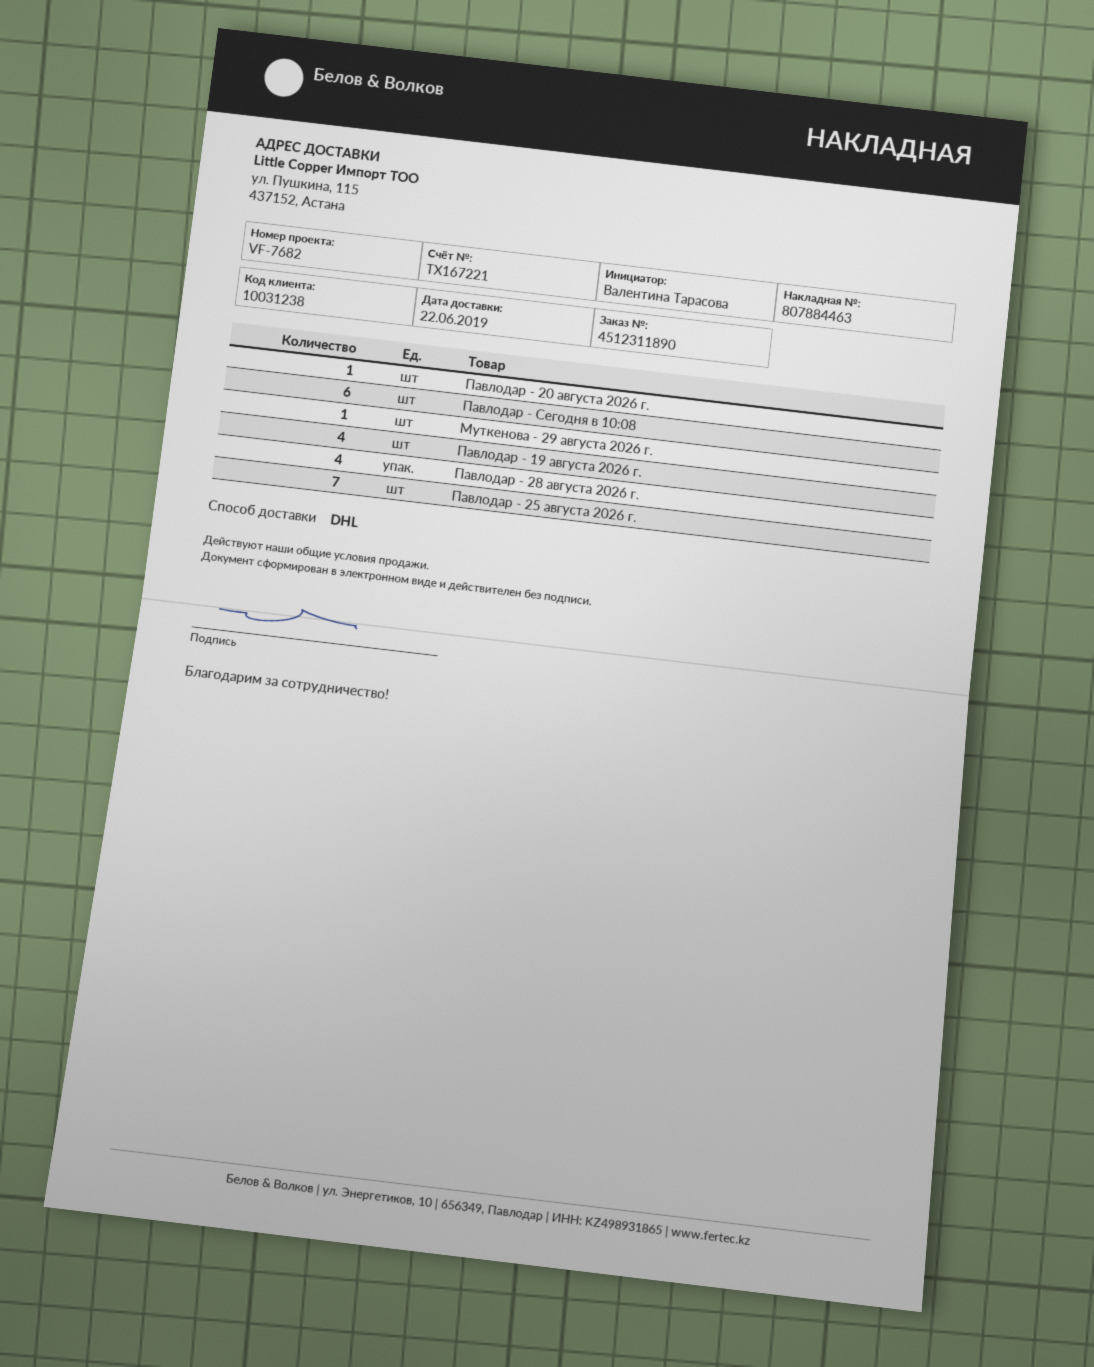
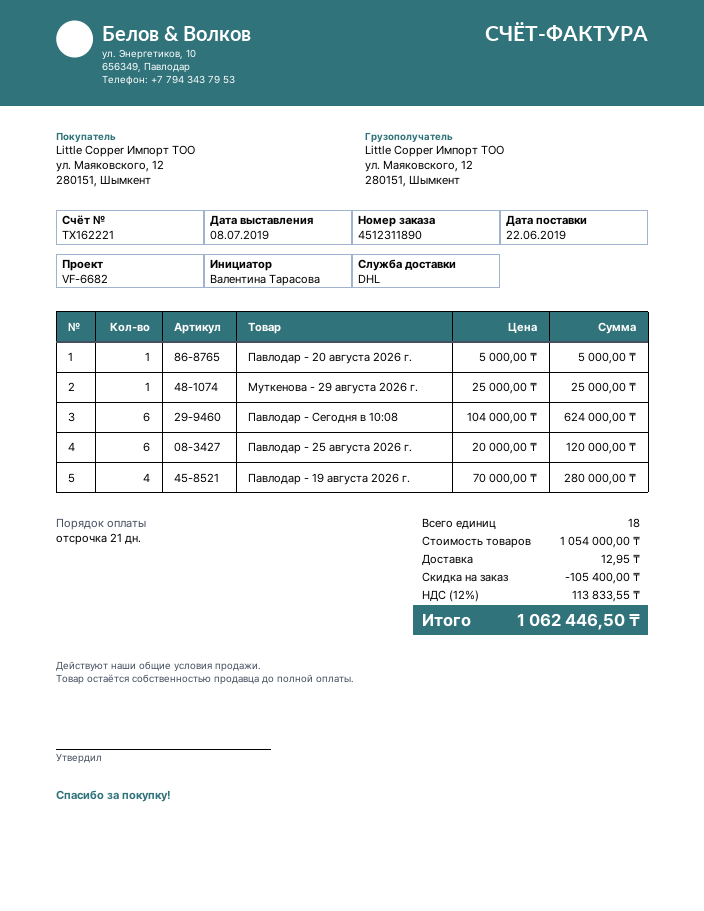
invoice number: TX167221 -> TX162221
reference: VF-7682 -> VF-6682
ship to: ул. Пушкина, 115, 437152, Астана -> ул. Маяковского, 12, 280151, Шымкент
Павлодар - 28 августа 2026 г.: 4 -> none
Павлодар - 25 августа 2026 г.: 7 -> 6

